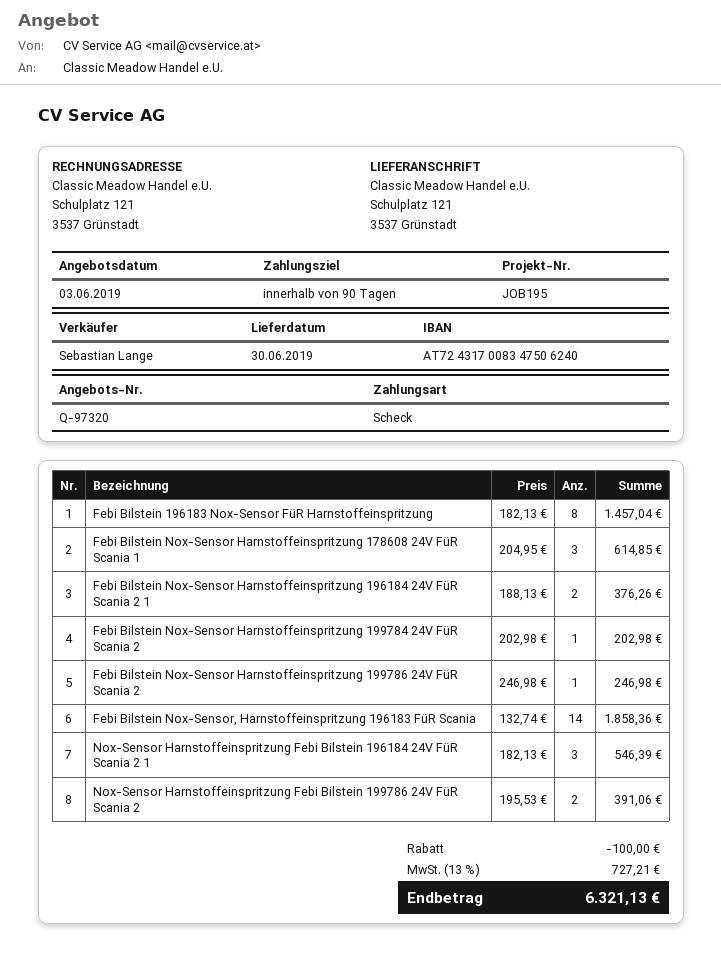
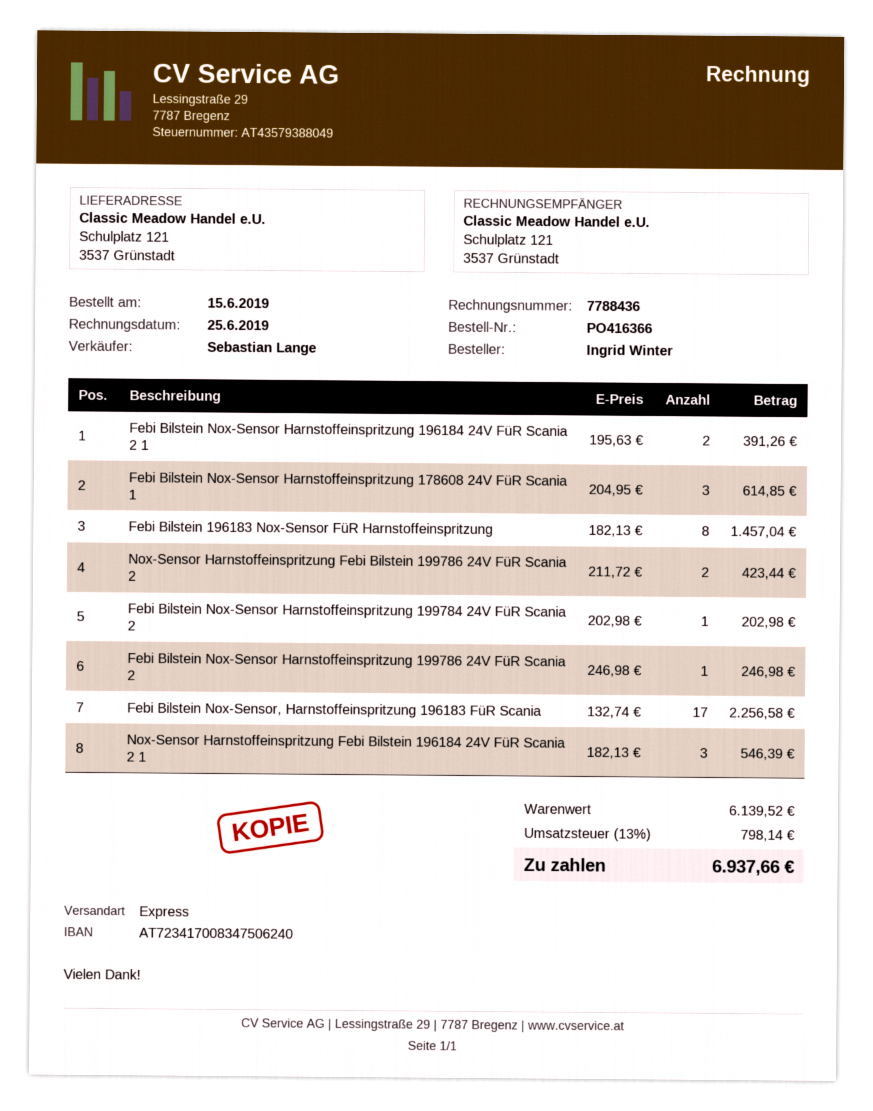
bank account: AT724317008347506240 -> AT723417008347506240
Febi Bilstein Nox-Sensor Harnstoffeinspritzung 196184 24V FüR Scania 2 1: 2 x 188.13 = 376.26 -> 2 x 195.63 = 391.26
Febi Bilstein Nox-Sensor, Harnstoffeinspritzung 196183 FüR Scania: 14 x 132.74 = 1858.36 -> 17 x 132.74 = 2256.58
Nox-Sensor Harnstoffeinspritzung Febi Bilstein 199786 24V FüR Scania 2: 2 x 195.53 = 391.06 -> 2 x 211.72 = 423.44
discount: 100.00 -> none
tax: 13% = 727.21 -> 13% = 798.14
total: 6321.13 -> 6937.66

